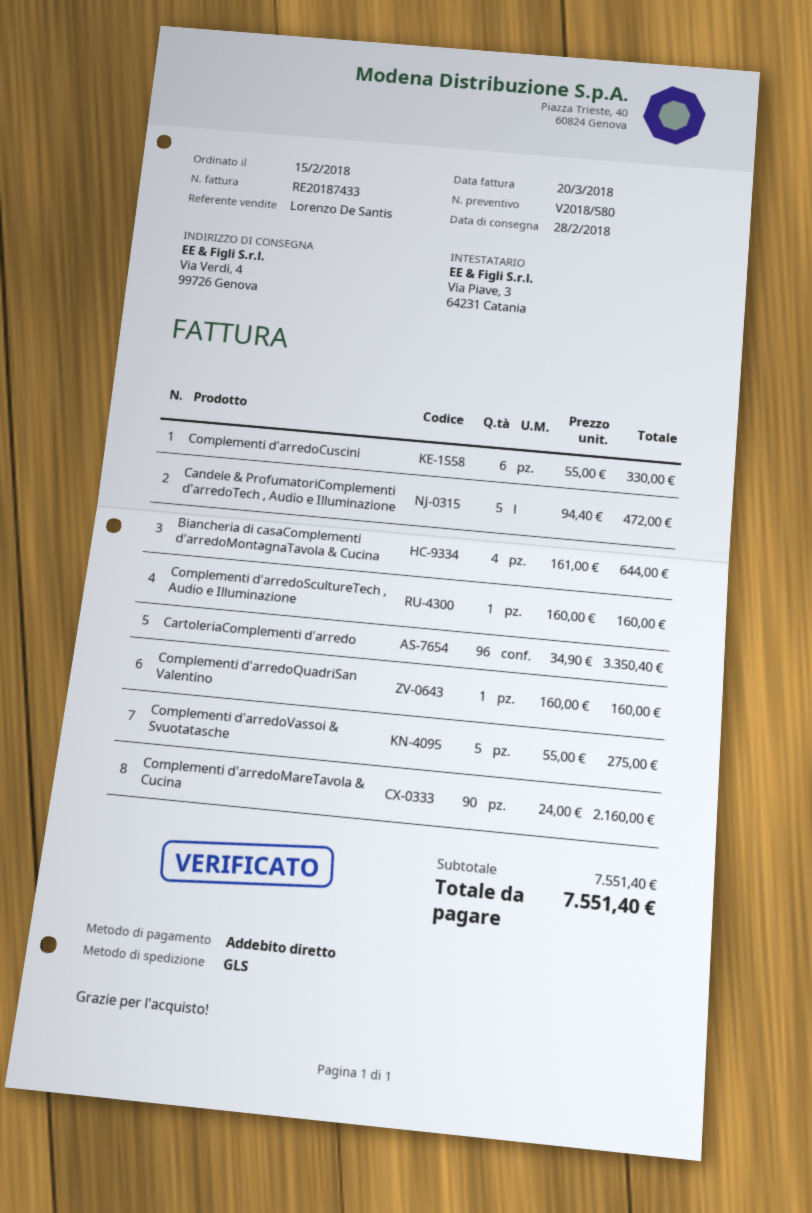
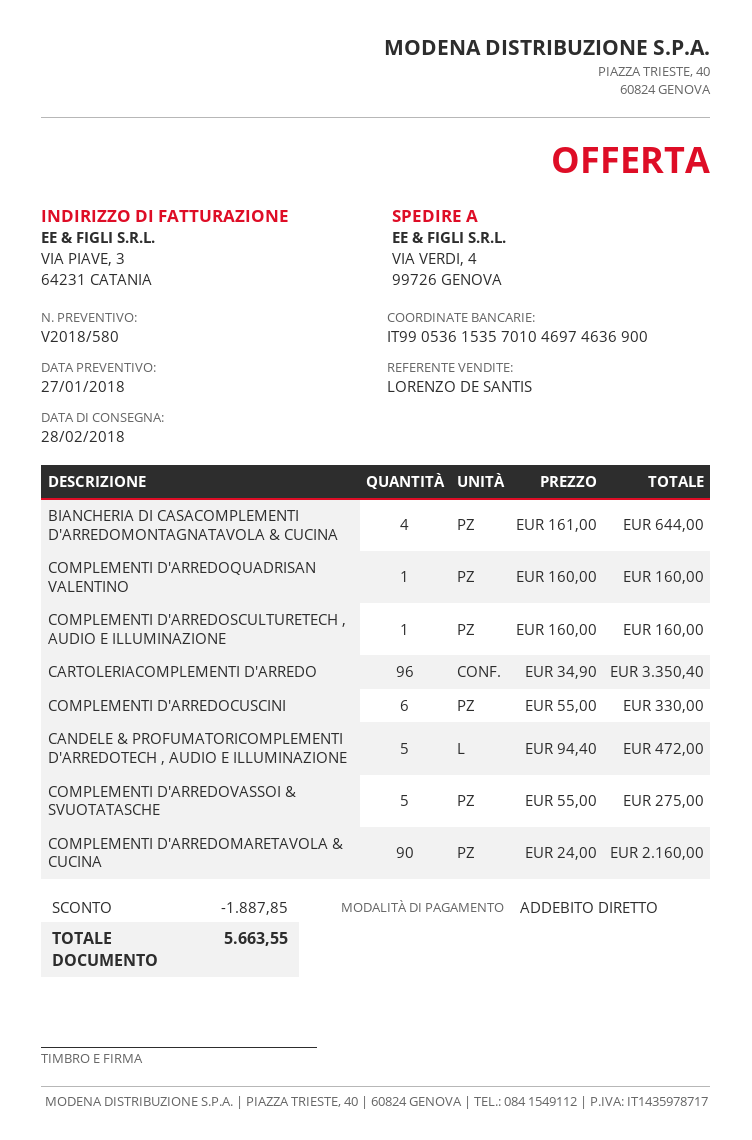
discount: none -> 1887.85
total: 7551.40 -> 5663.55

